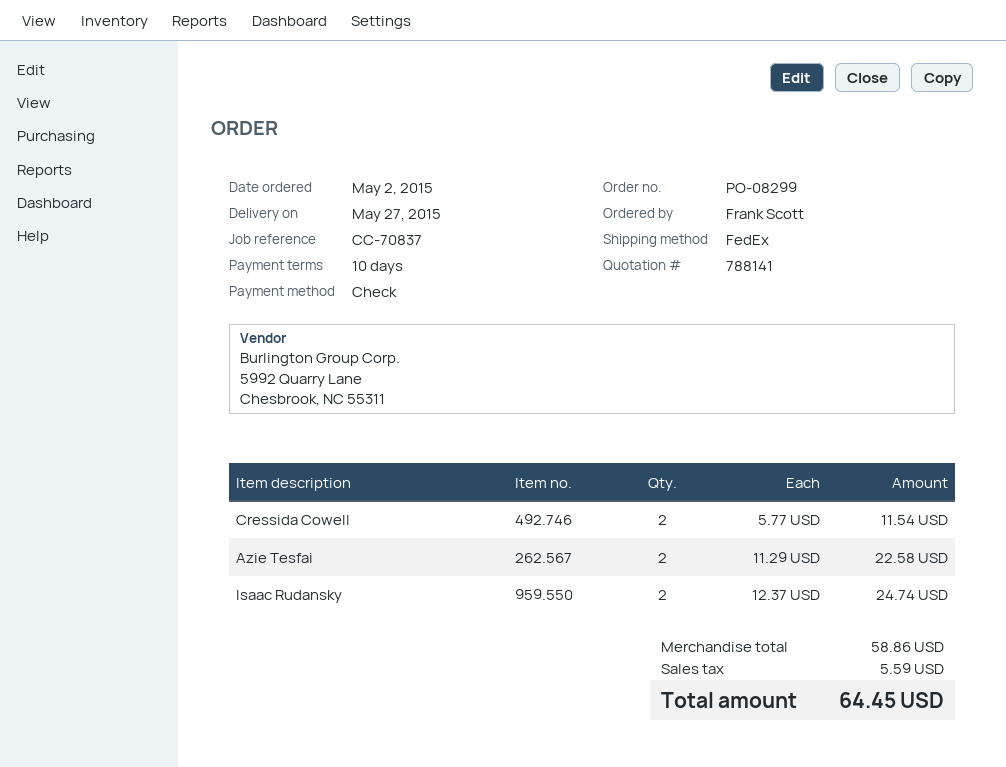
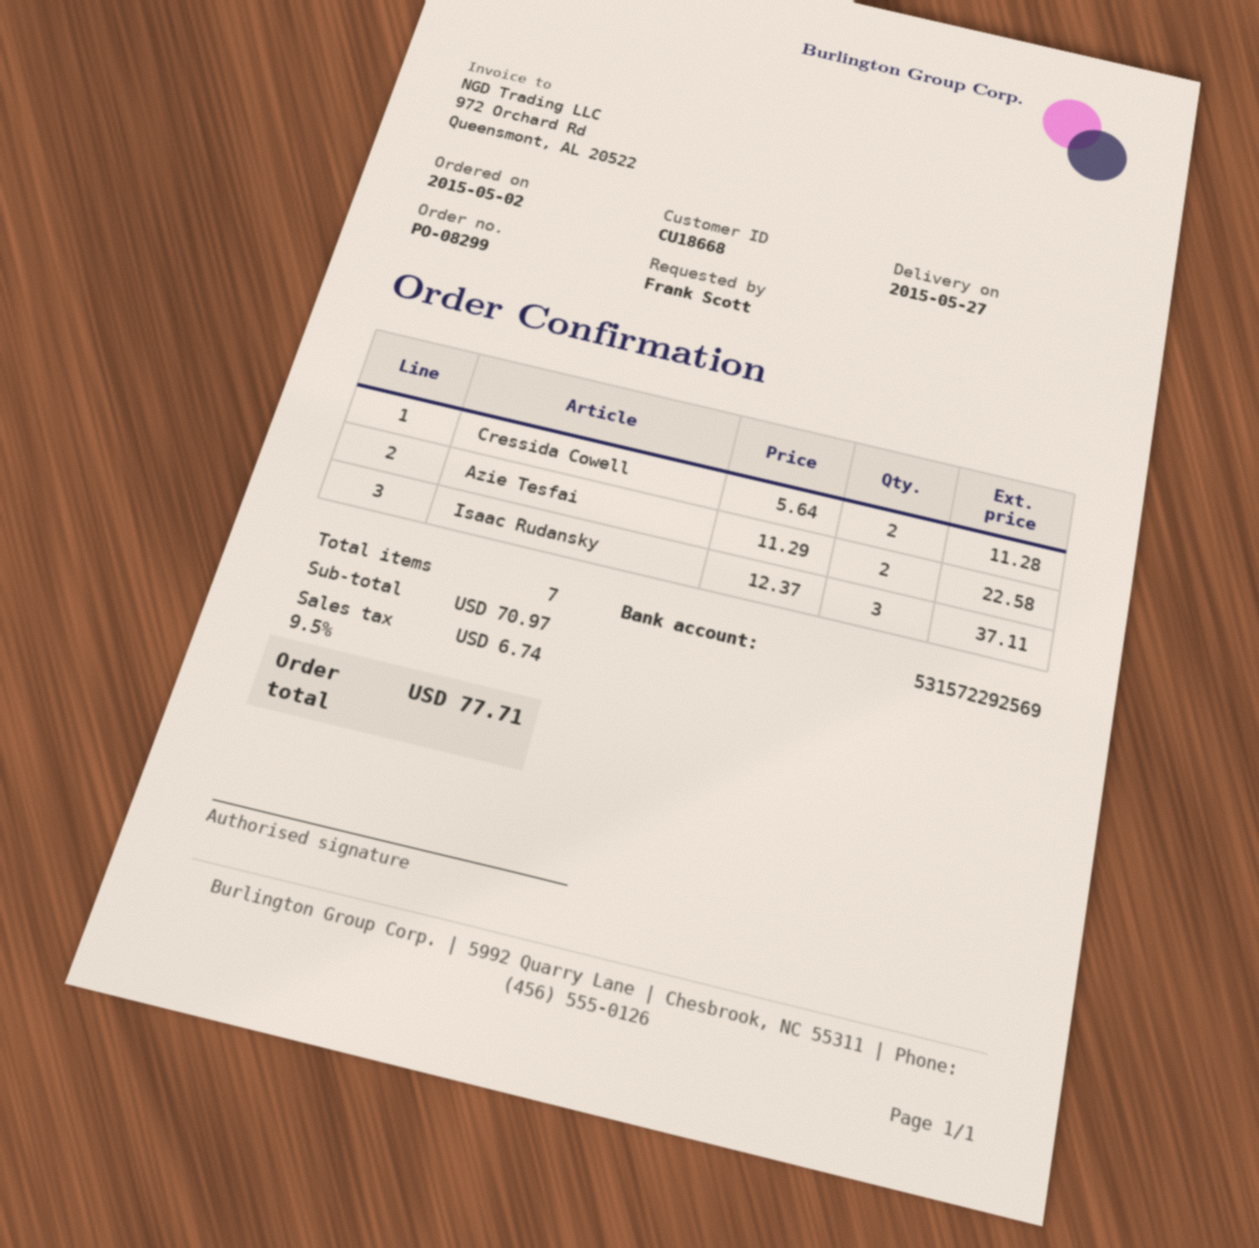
Cressida Cowell: 2 x 5.77 = 11.54 -> 2 x 5.64 = 11.28
Isaac Rudansky: 2 x 12.37 = 24.74 -> 3 x 12.37 = 37.11
subtotal: 58.86 -> 70.97
tax: 5.59 -> 6.74
total: 64.45 -> 77.71

